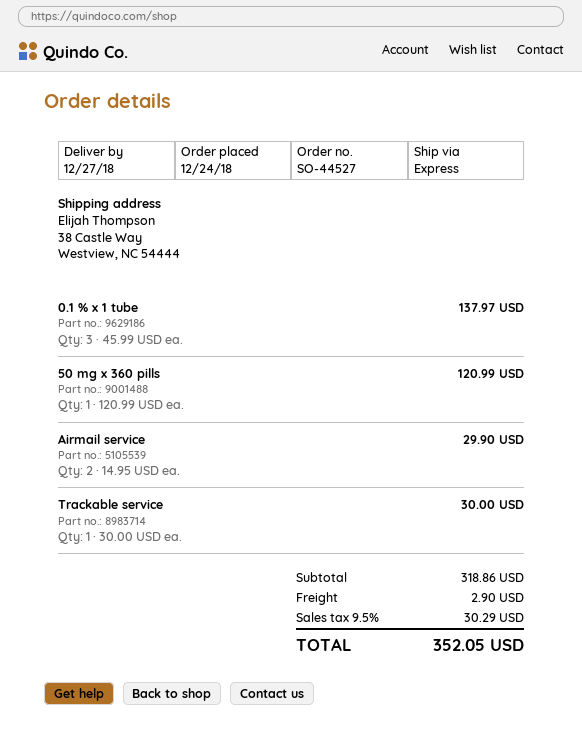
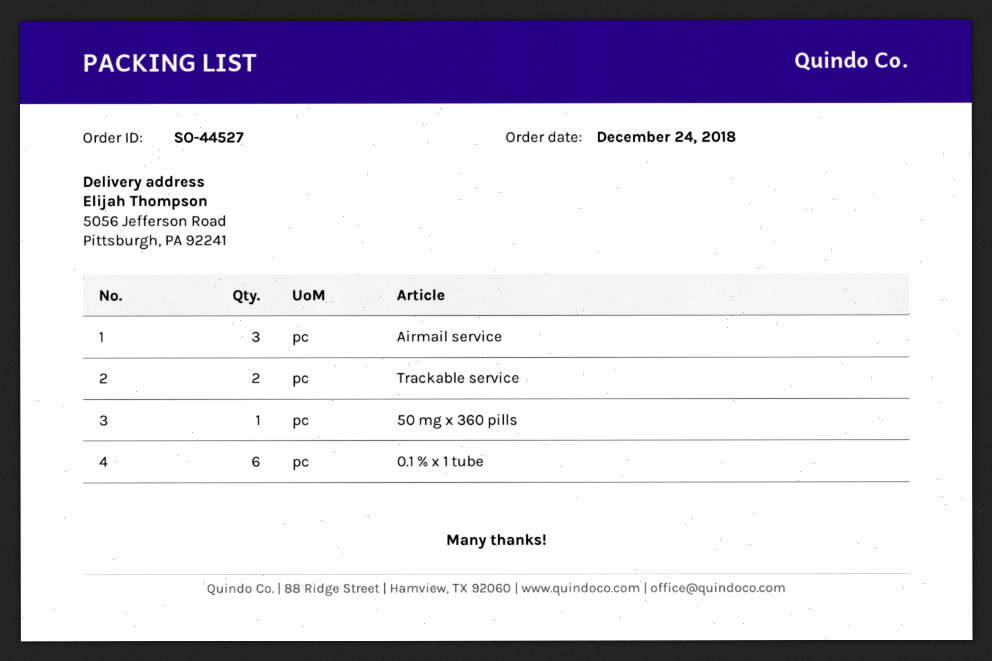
ship to: 38 Castle Way, Westview, NC 54444 -> 5056 Jefferson Road, Pittsburgh, PA 92241
0.1 % x 1 tube: 3 -> 6
Airmail service: 2 -> 3
Trackable service: 1 -> 2

